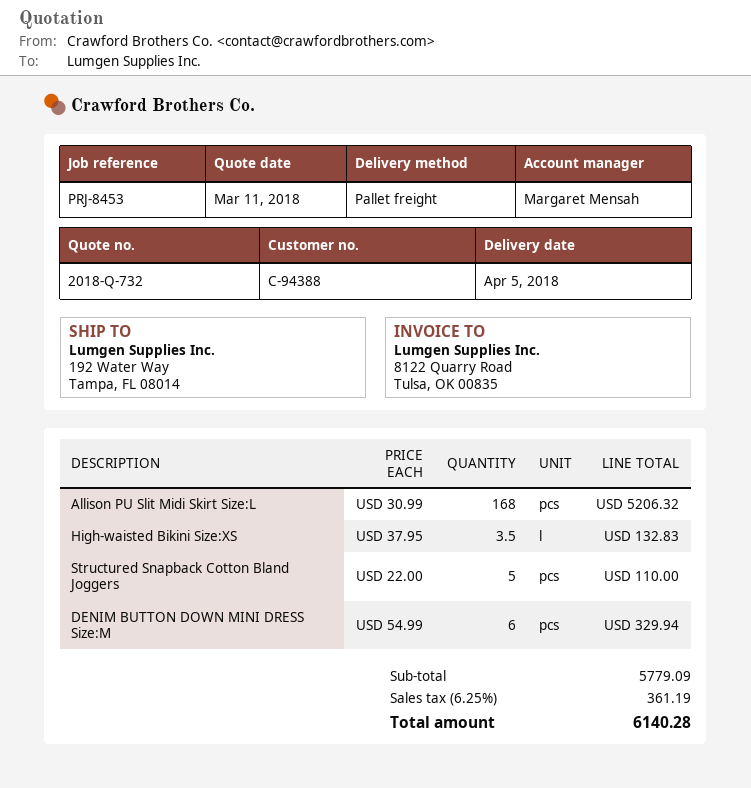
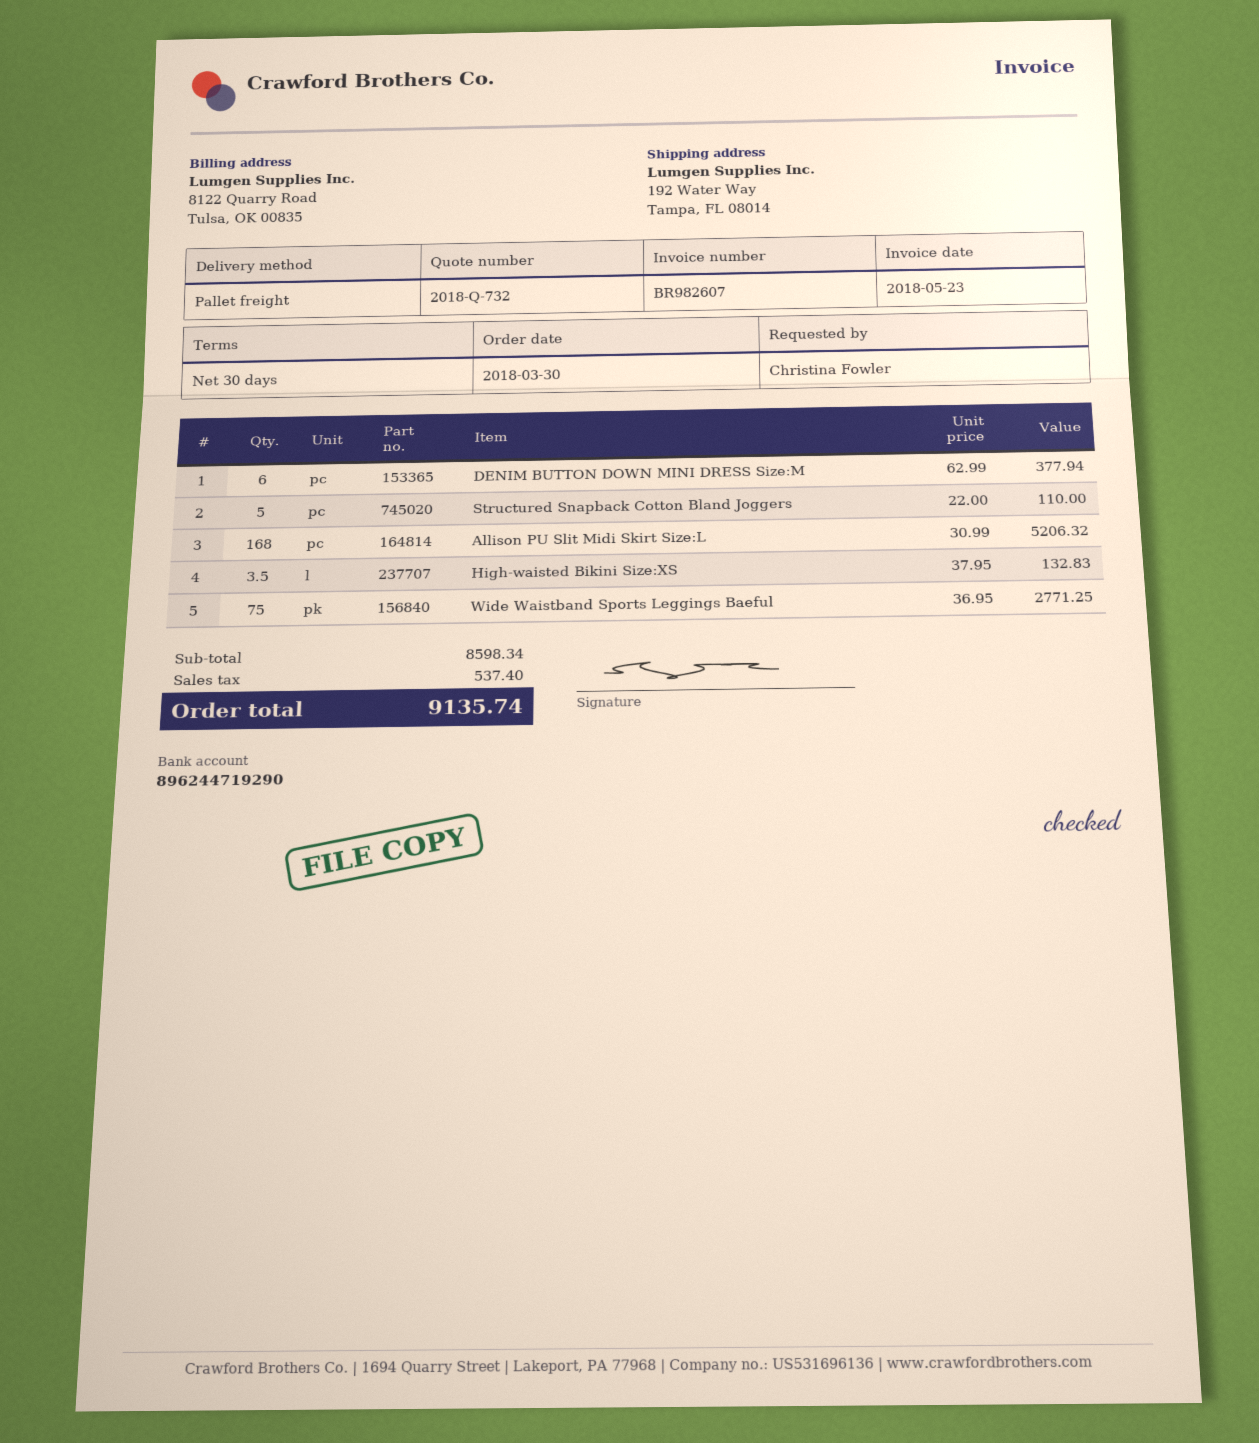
DENIM BUTTON DOWN MINI DRESS Size:M: 6 x 54.99 = 329.94 -> 6 x 62.99 = 377.94
Wide Waistband Sports Leggings Baeful: none -> 75 x 36.95 = 2771.25
subtotal: 5779.09 -> 8598.34
tax: 361.19 -> 537.40
total: 6140.28 -> 9135.74

